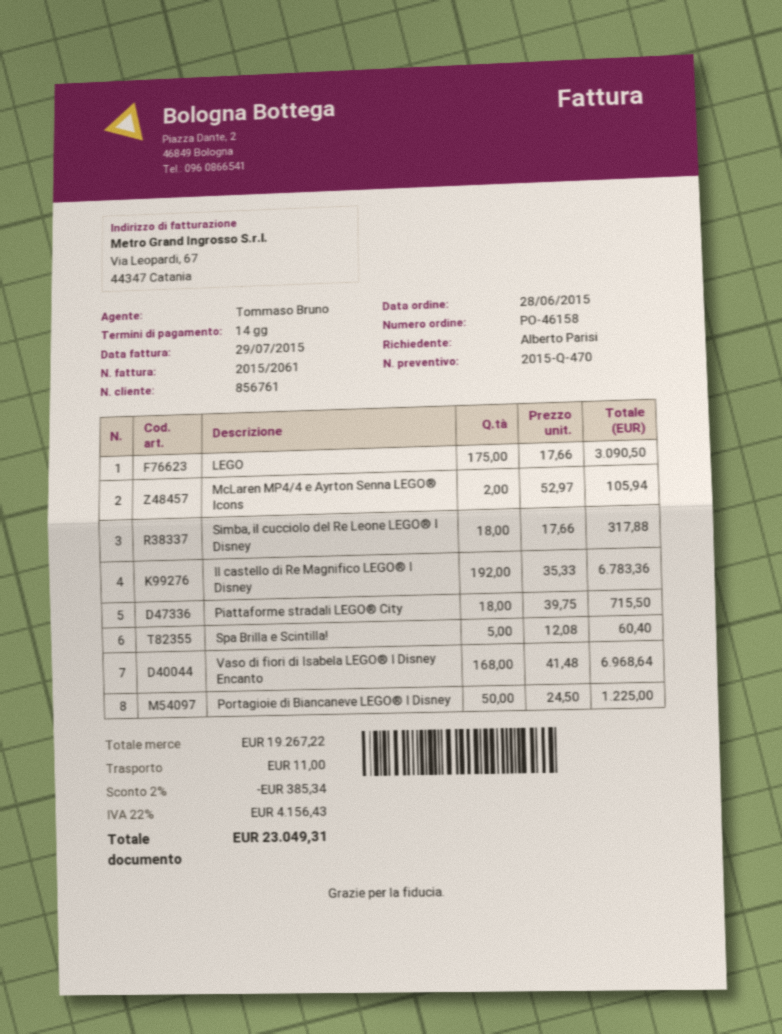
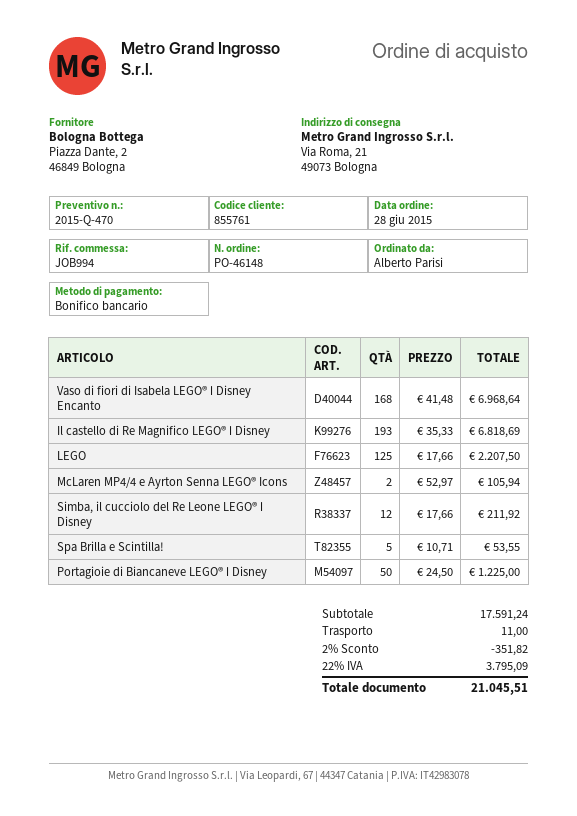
order number: PO-46158 -> PO-46148
customer number: 856761 -> 855761
LEGO: 175 x 17.66 = 3090.50 -> 125 x 17.66 = 2207.50
Simba, il cucciolo del Re Leone LEGO® ǀ Disney: 18 x 17.66 = 317.88 -> 12 x 17.66 = 211.92
Il castello di Re Magnifico LEGO® ǀ Disney: 192 x 35.33 = 6783.36 -> 193 x 35.33 = 6818.69
Piattaforme stradali LEGO® City: 18 x 39.75 = 715.50 -> none
Spa Brilla e Scintilla!: 5 x 12.08 = 60.40 -> 5 x 10.71 = 53.55
subtotal: 19267.22 -> 17591.24
discount: 2% = 385.34 -> 2% = 351.82
tax: 22% = 4156.43 -> 22% = 3795.09
total: 23049.31 -> 21045.51

